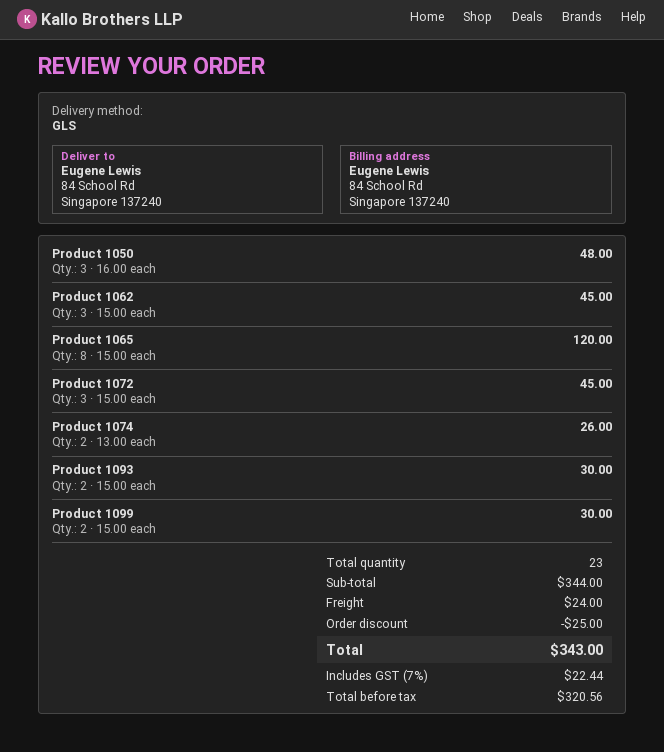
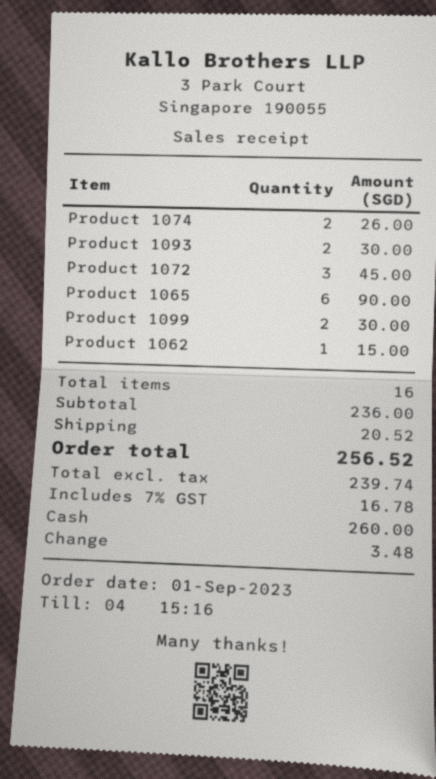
Product 1050: 3 for 48.00 -> none
Product 1062: 3 for 45.00 -> 1 for 15.00
Product 1065: 8 for 120.00 -> 6 for 90.00
total quantity: 23 -> 16
subtotal: 344.00 -> 236.00
discount: 25.00 -> none
shipping: 24.00 -> 20.52
net: 320.56 -> 239.74
tax: 7% = 22.44 -> 7% = 16.78
total: 343.00 -> 256.52

